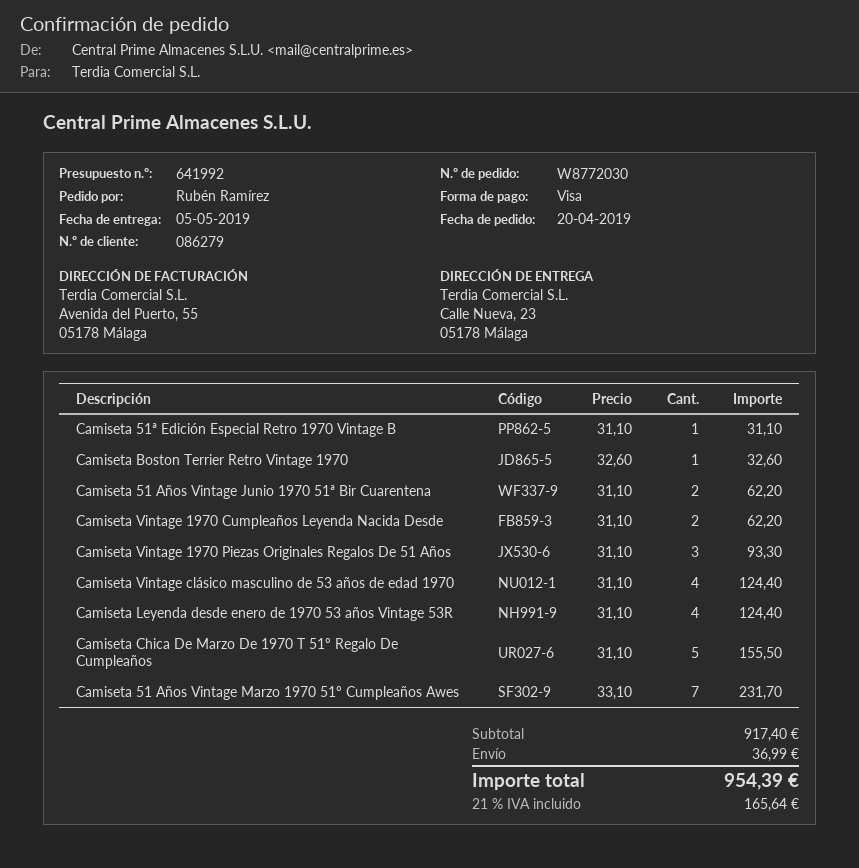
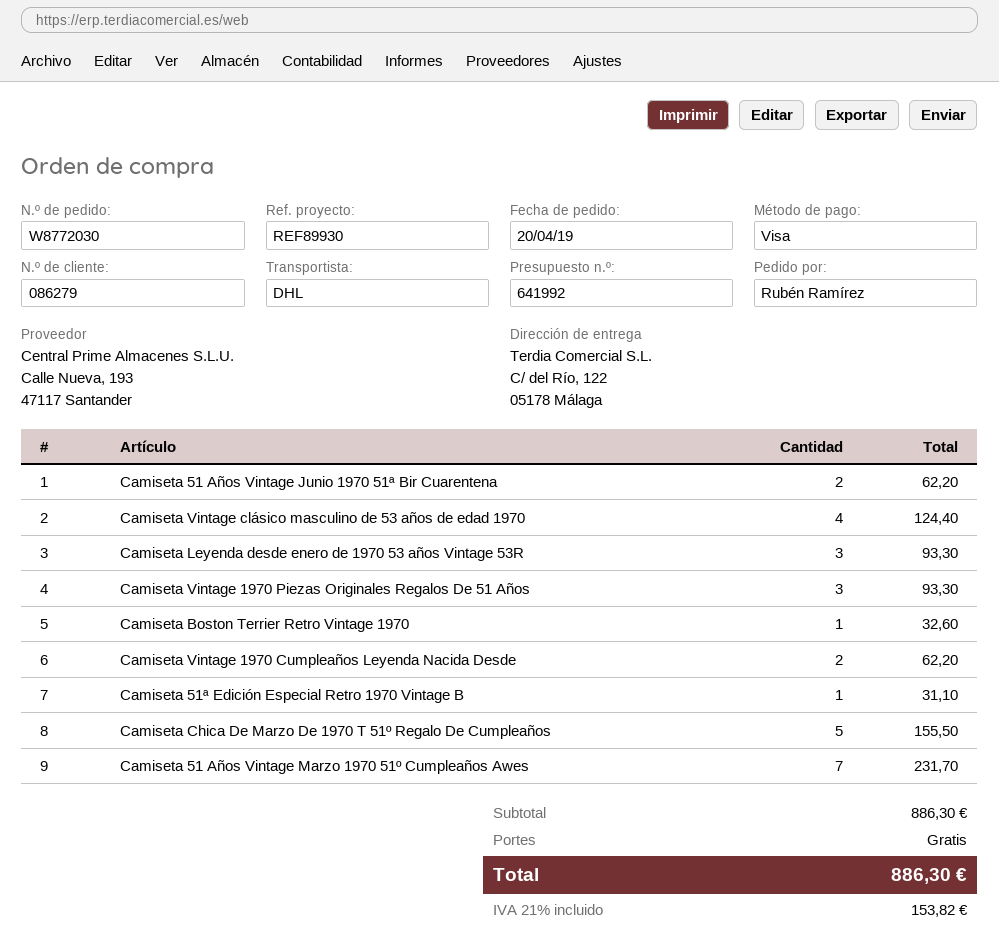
ship to: Calle Nueva, 23, 05178 Málaga -> C/ del Río, 122, 05178 Málaga
Camiseta Leyenda desde enero de 1970 53 años Vintage 53R: 4 for 124.40 -> 3 for 93.30
subtotal: 917.40 -> 886.30
shipping: 36.99 -> 0.00
tax: 21% = 165.64 -> 21% = 153.82
total: 954.39 -> 886.30

